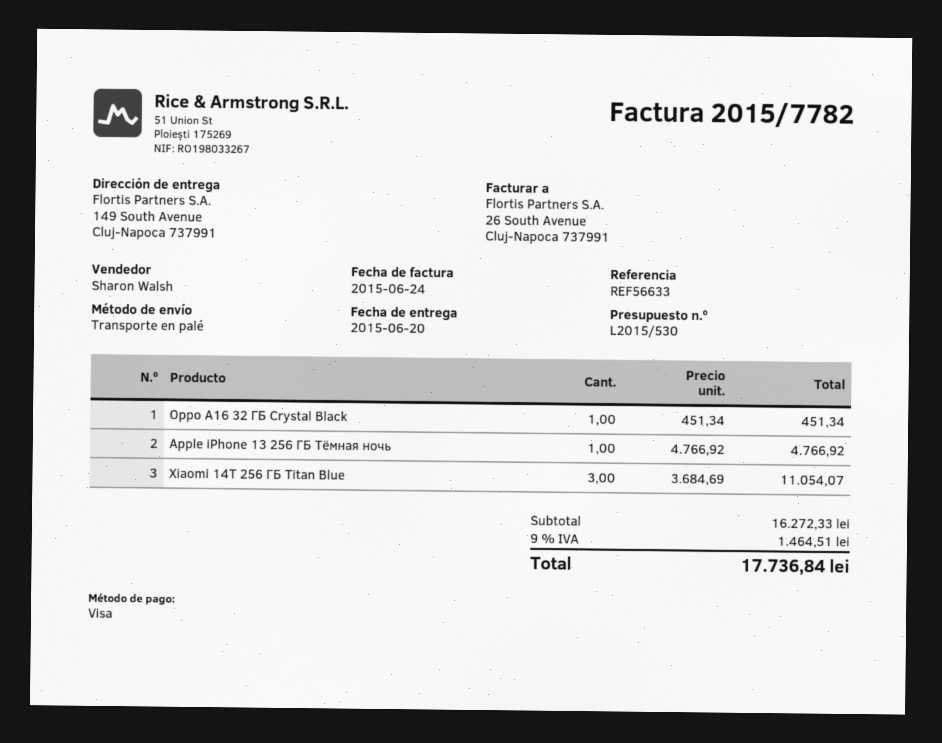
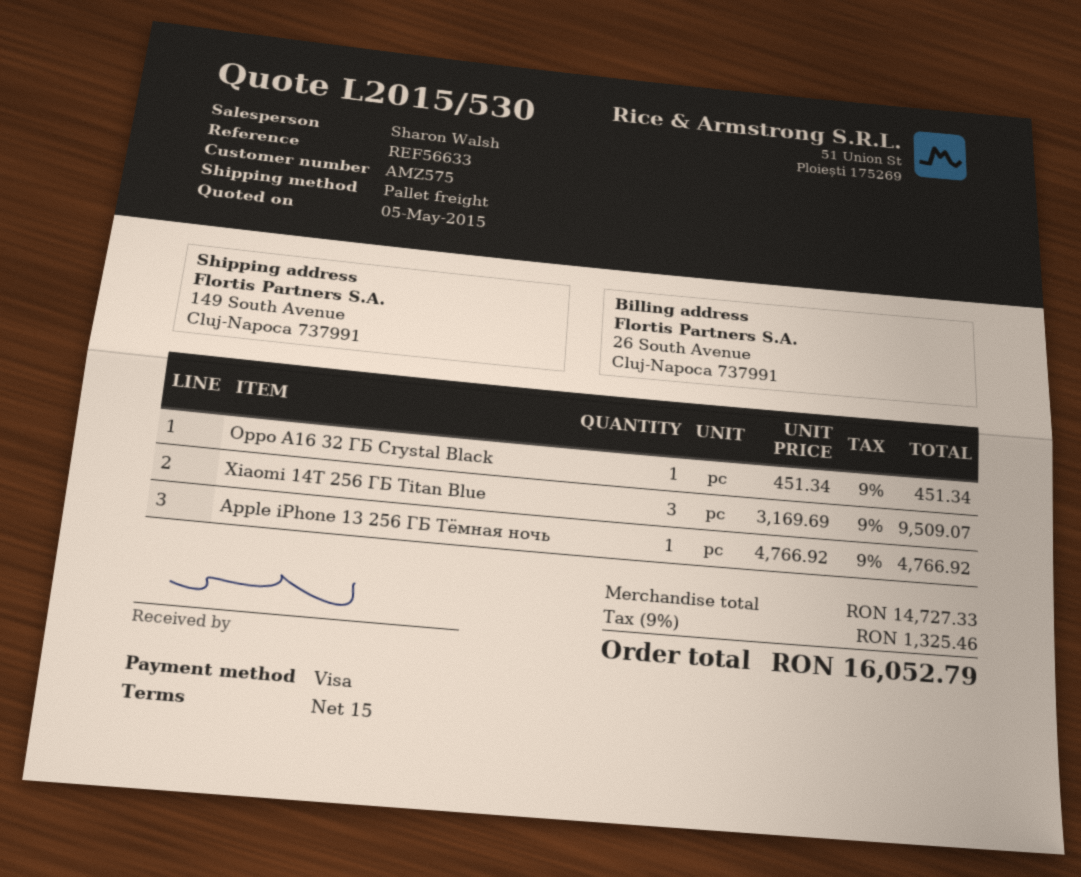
Xiaomi 14T 256 ГБ Titan Blue: 3 x 3684.69 = 11054.07 -> 3 x 3169.69 = 9509.07
subtotal: 16272.33 -> 14727.33
tax: 9% = 1464.51 -> 9% = 1325.46
total: 17736.84 -> 16052.79

